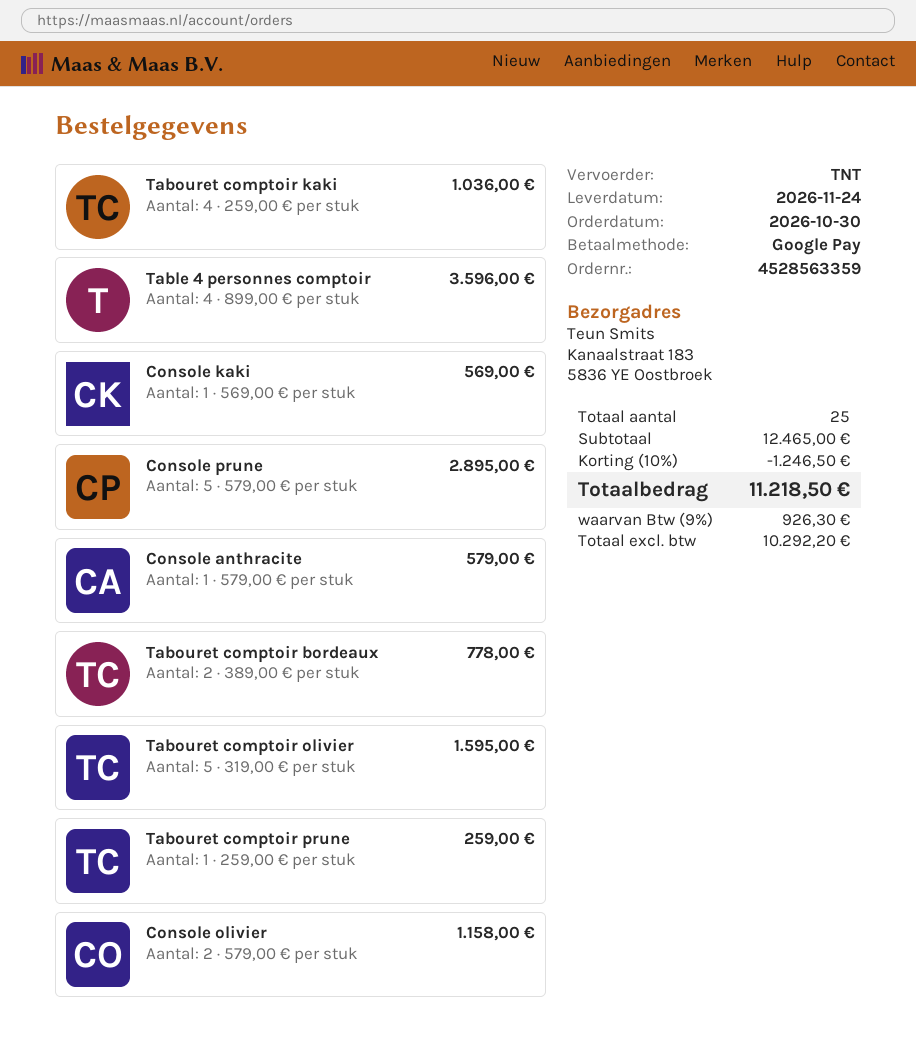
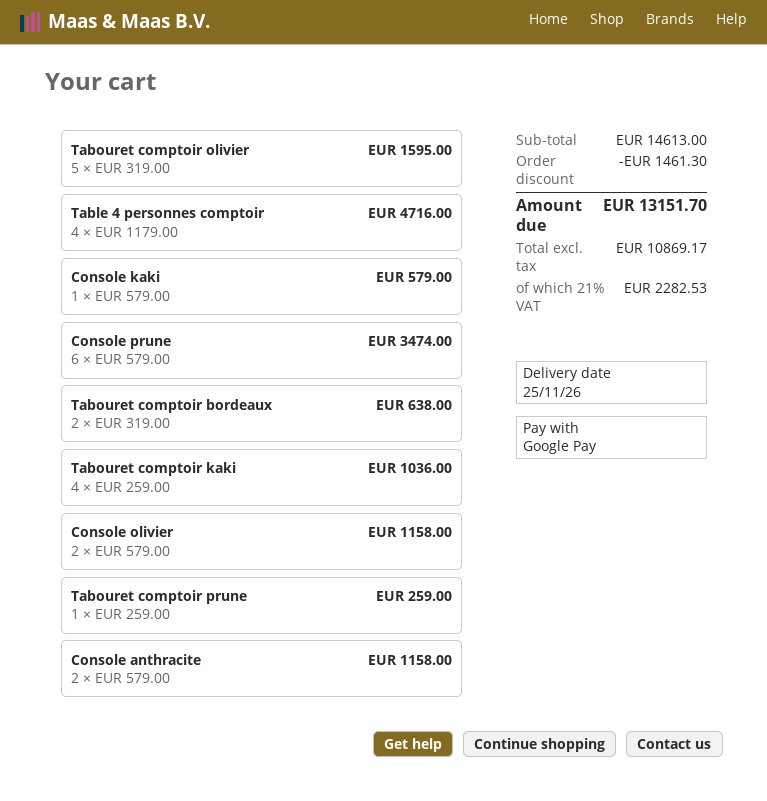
delivery date: 2026-11-24 -> 2026-11-25
Table 4 personnes comptoir: 4 x 899.00 = 3596.00 -> 4 x 1179.00 = 4716.00
Console kaki: 1 x 569.00 = 569.00 -> 1 x 579.00 = 579.00
Console prune: 5 x 579.00 = 2895.00 -> 6 x 579.00 = 3474.00
Console anthracite: 1 x 579.00 = 579.00 -> 2 x 579.00 = 1158.00
Tabouret comptoir bordeaux: 2 x 389.00 = 778.00 -> 2 x 319.00 = 638.00
subtotal: 12465.00 -> 14613.00
discount: 1246.50 -> 1461.30
net: 10292.20 -> 10869.17
tax: 9% = 926.30 -> 21% = 2282.53
total: 11218.50 -> 13151.70

